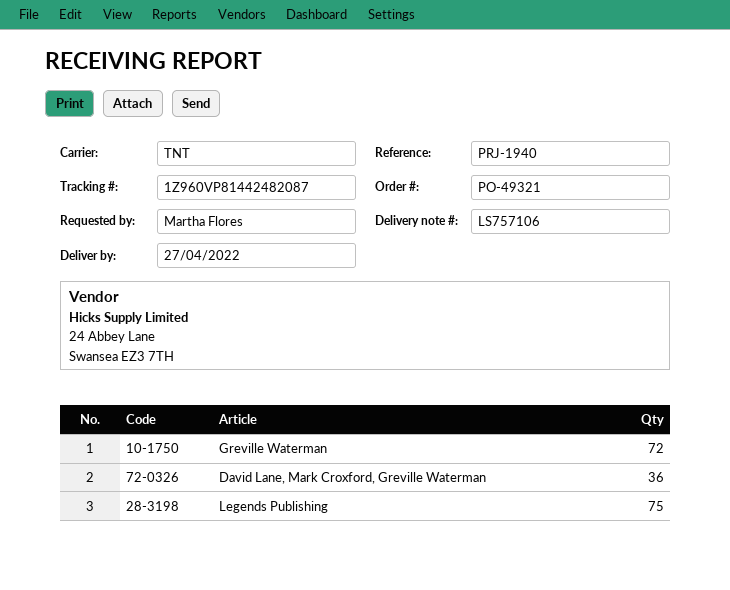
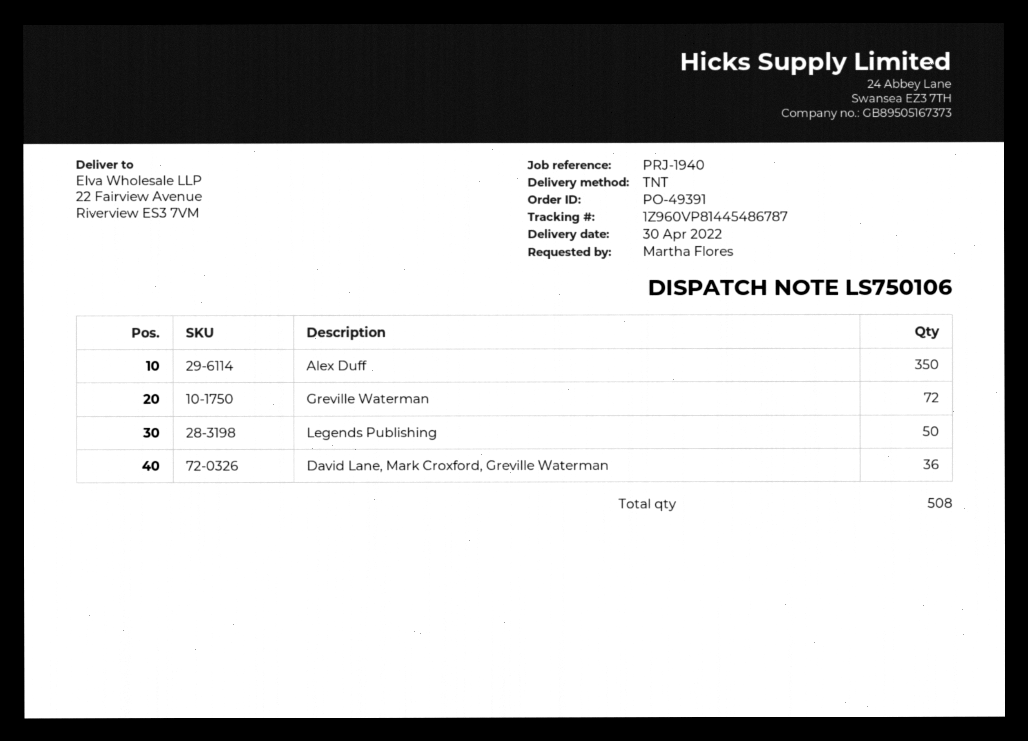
order number: PO-49321 -> PO-49391
delivery note number: LS757106 -> LS750106
delivery date: 2022-04-27 -> 2022-04-30
tracking number: 1Z960VP81442482087 -> 1Z960VP81445486787
Legends Publishing: 75 -> 50
Alex Duff: none -> 350

